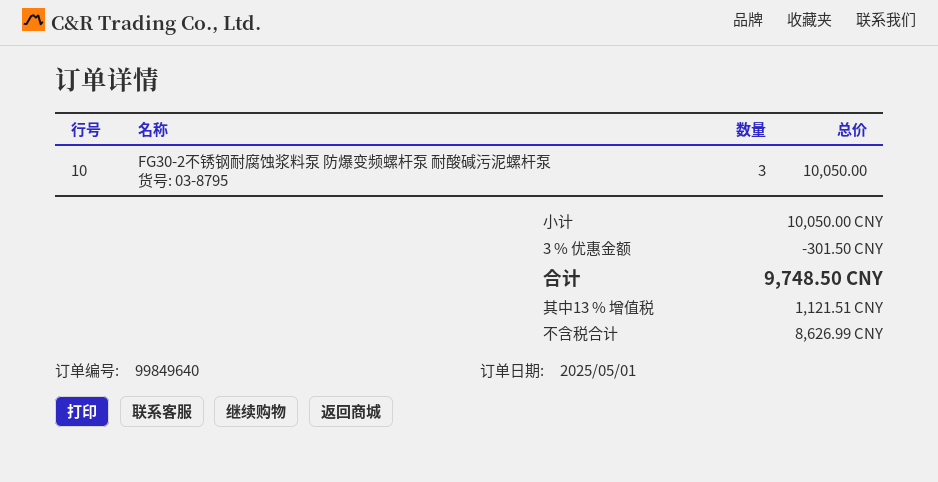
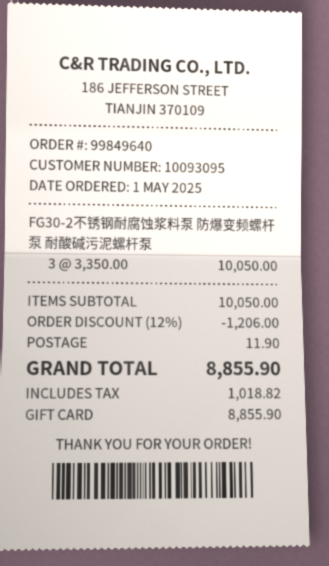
discount: 3% = 301.50 -> 12% = 1206.00
shipping: none -> 11.90
tax: 1121.51 -> 1018.82
total: 9748.50 -> 8855.90

